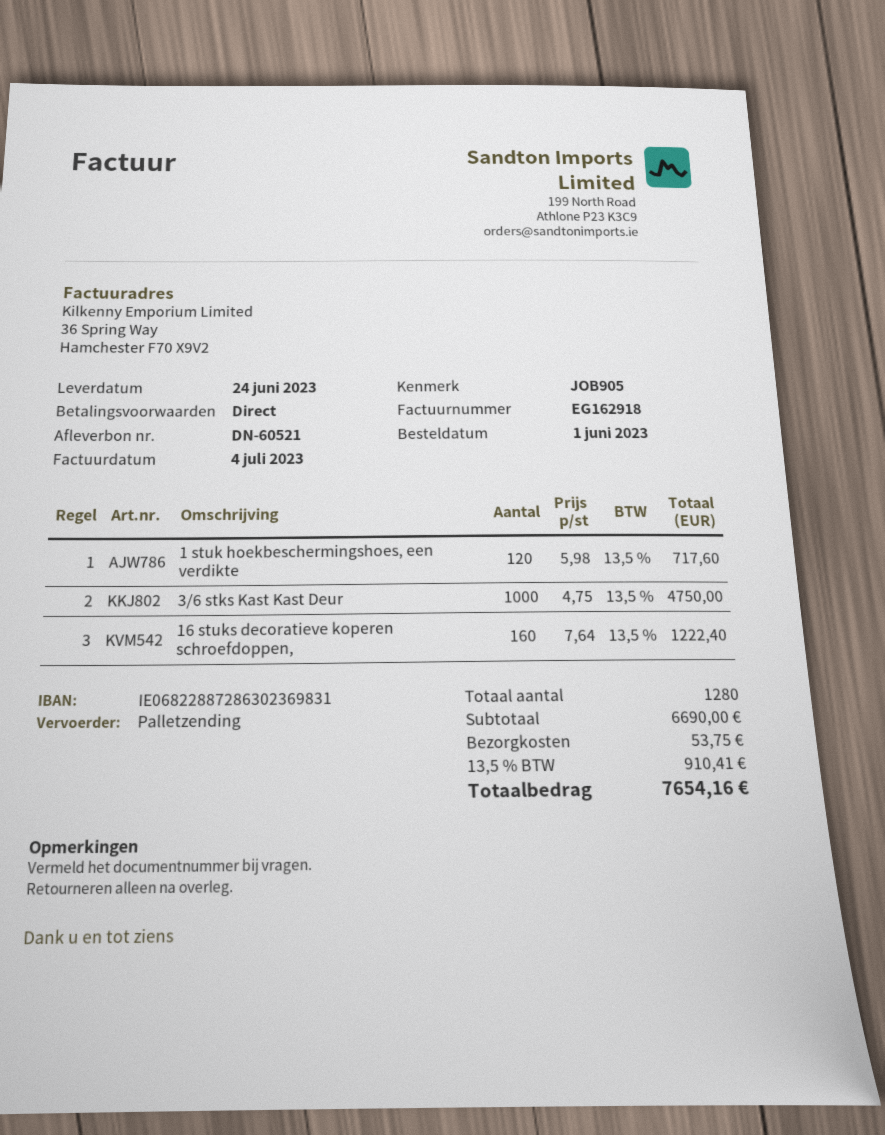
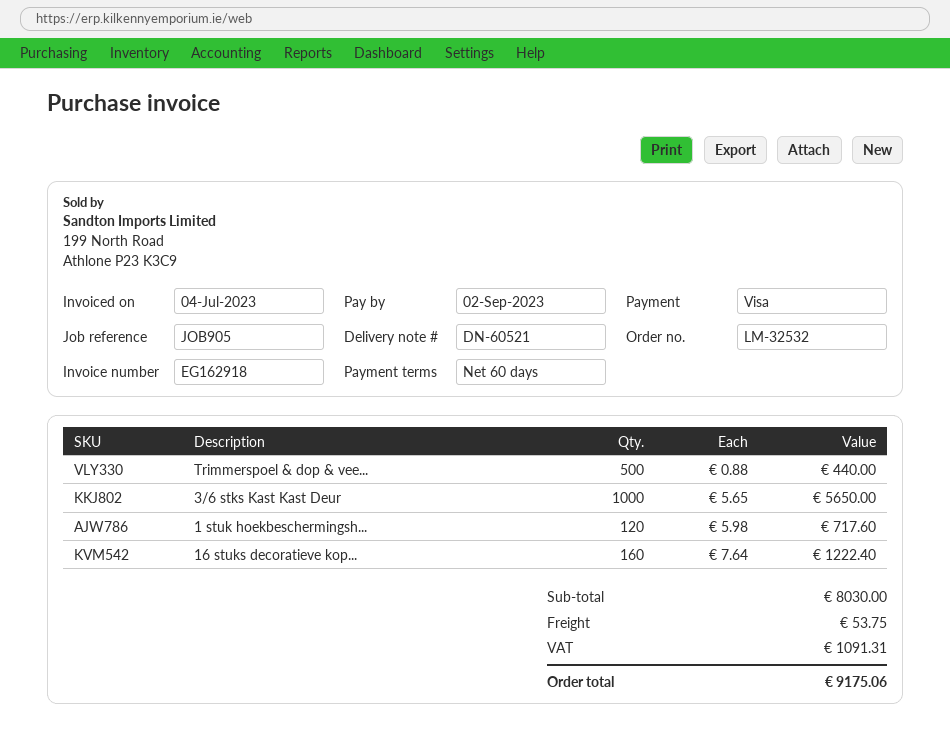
payment terms: on receipt -> 60 days
3/6 stks Kast Kast Deur: 1000 x 4.75 = 4750.00 -> 1000 x 5.65 = 5650.00
Trimmerspoel & dop & vee...: none -> 500 x 0.88 = 440.00
subtotal: 6690.00 -> 8030.00
tax: 910.41 -> 1091.31
total: 7654.16 -> 9175.06

